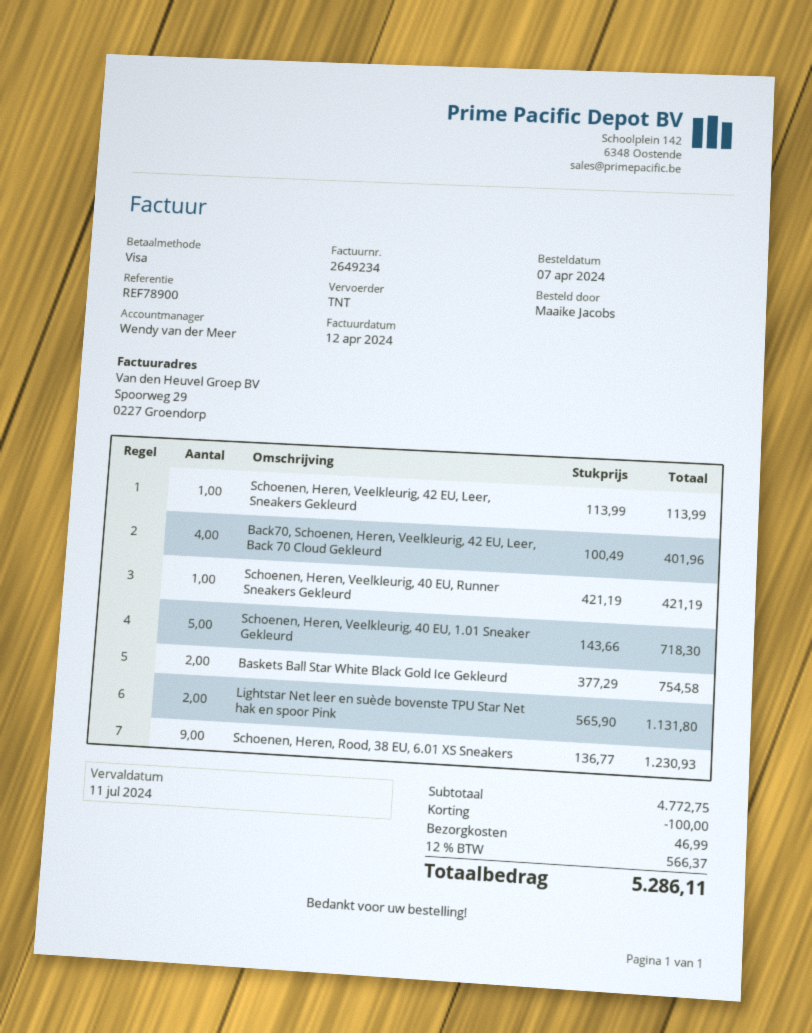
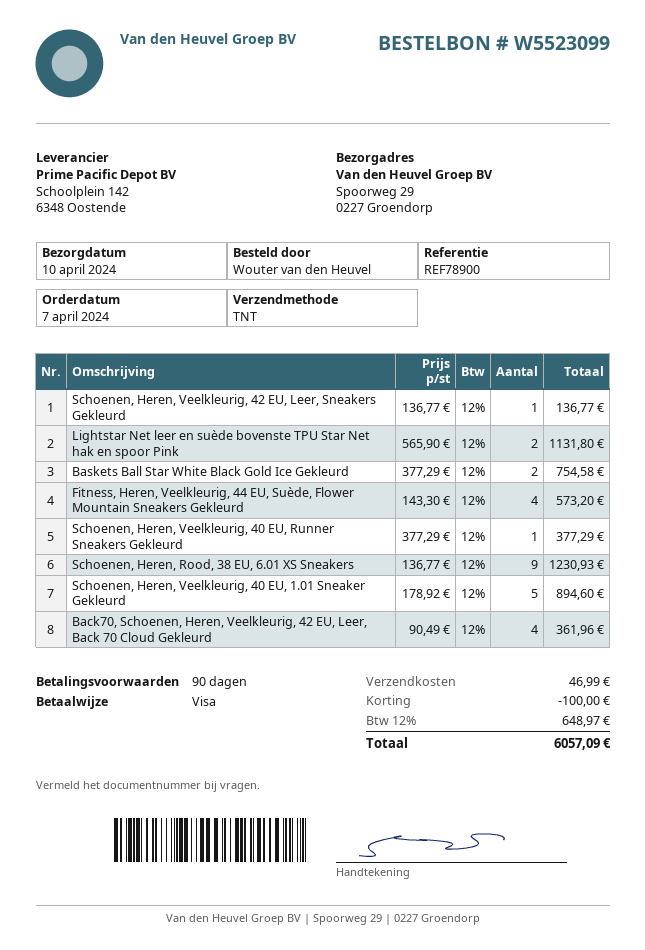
ordered by: Maaike Jacobs -> Wouter van den Heuvel
Schoenen, Heren, Veelkleurig, 42 EU, Leer, Sneakers Gekleurd: 1 x 113.99 = 113.99 -> 1 x 136.77 = 136.77
Back70, Schoenen, Heren, Veelkleurig, 42 EU, Leer, Back 70 Cloud Gekleurd: 4 x 100.49 = 401.96 -> 4 x 90.49 = 361.96
Schoenen, Heren, Veelkleurig, 40 EU, Runner Sneakers Gekleurd: 1 x 421.19 = 421.19 -> 1 x 377.29 = 377.29
Schoenen, Heren, Veelkleurig, 40 EU, 1.01 Sneaker Gekleurd: 5 x 143.66 = 718.30 -> 5 x 178.92 = 894.60
Fitness, Heren, Veelkleurig, 44 EU, Suède, Flower Mountain Sneakers Gekleurd: none -> 4 x 143.30 = 573.20
tax: 12% = 566.37 -> 12% = 648.97
total: 5286.11 -> 6057.09

